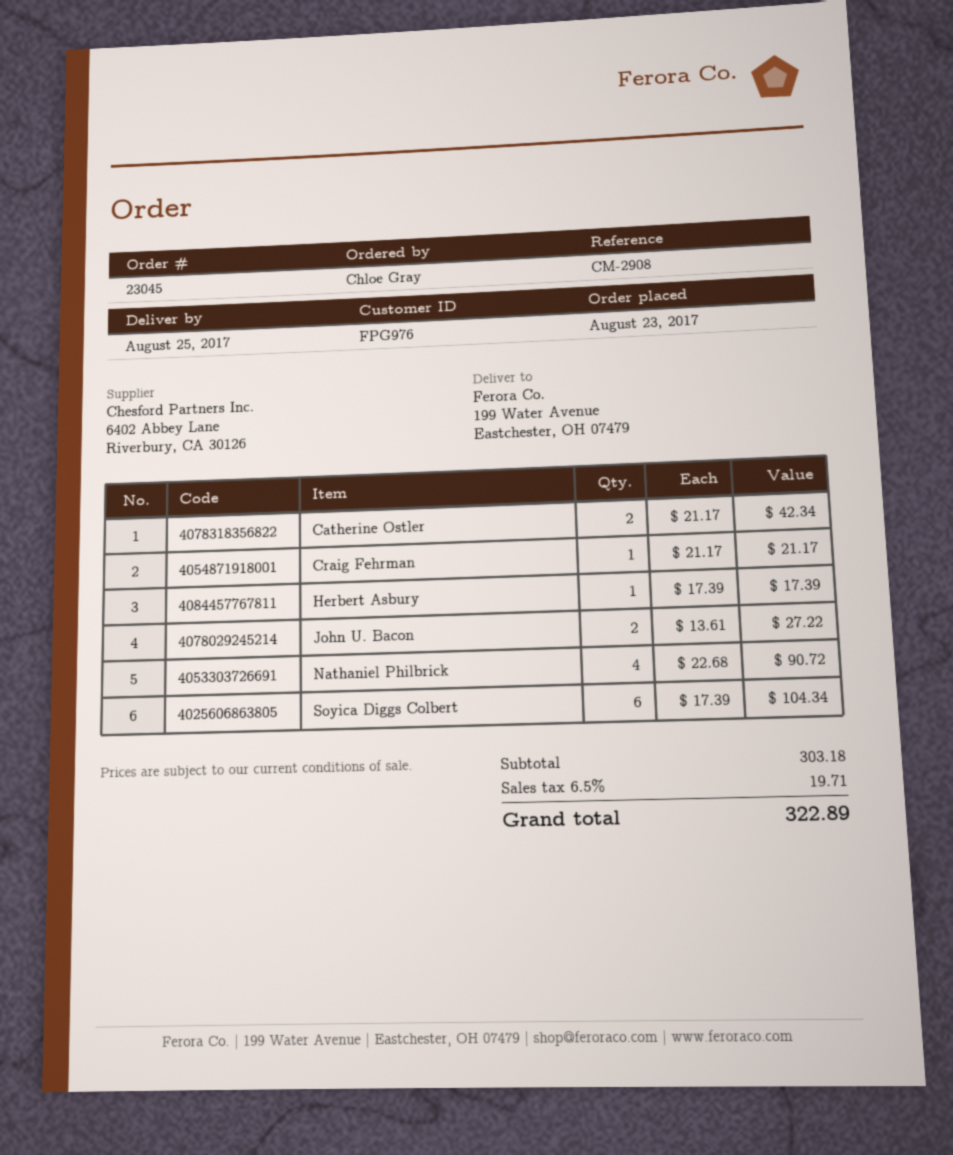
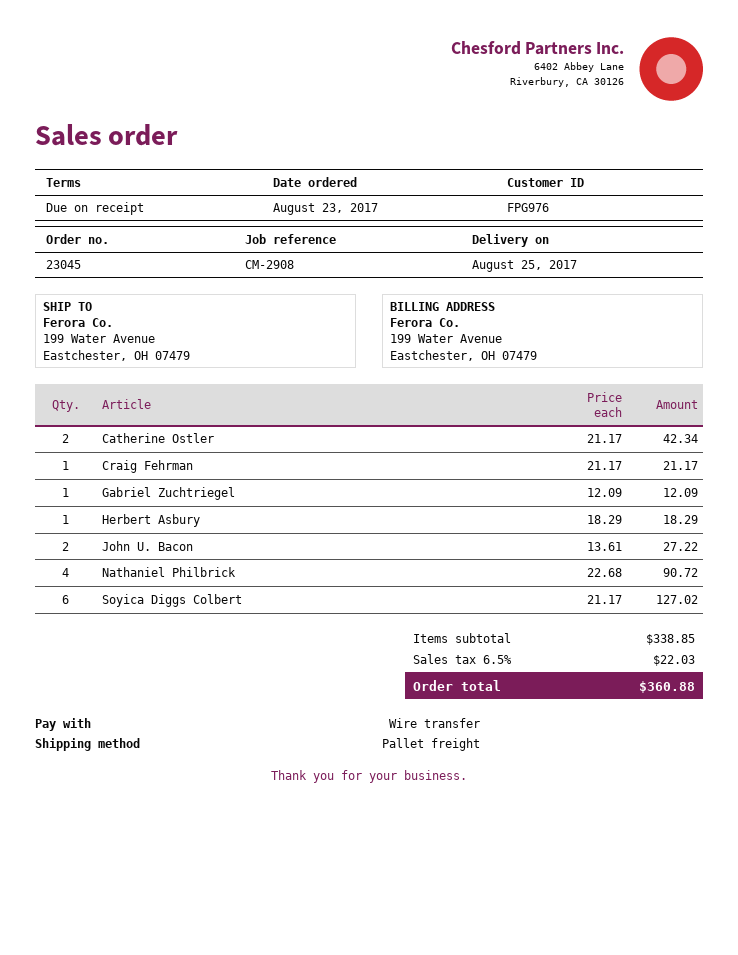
Herbert Asbury: 1 x 17.39 = 17.39 -> 1 x 18.29 = 18.29
Soyica Diggs Colbert: 6 x 17.39 = 104.34 -> 6 x 21.17 = 127.02
Gabriel Zuchtriegel: none -> 1 x 12.09 = 12.09
subtotal: 303.18 -> 338.85
tax: 6.5% = 19.71 -> 6.5% = 22.03
total: 322.89 -> 360.88

